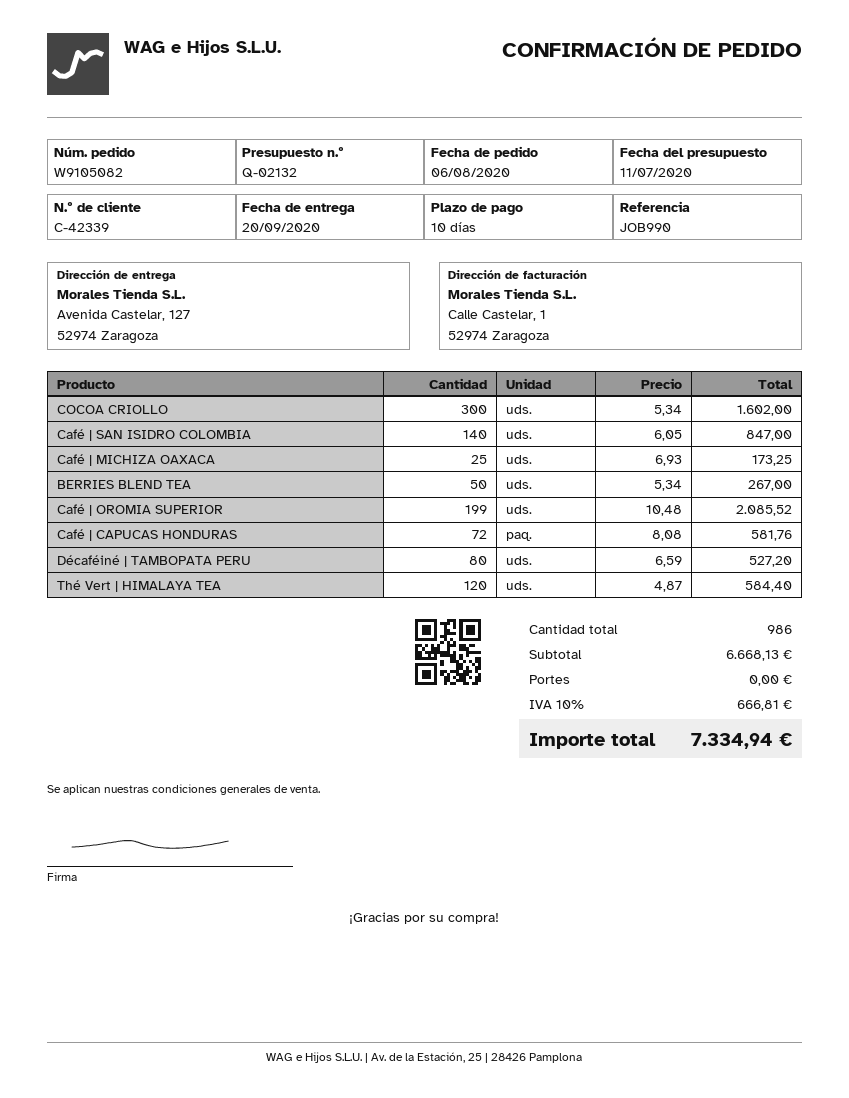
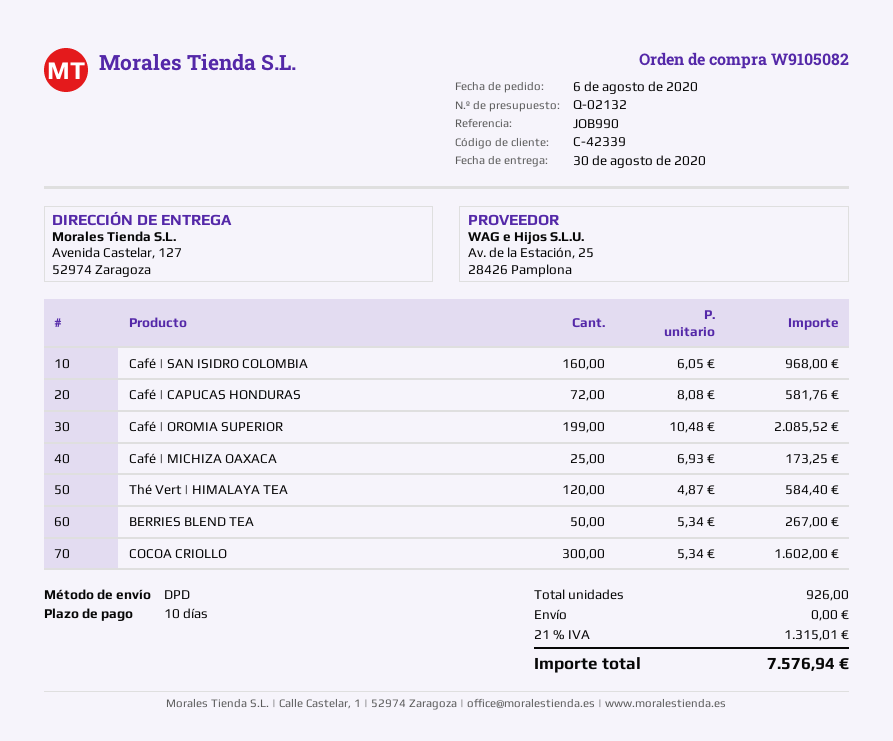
delivery date: 2020-09-20 -> 2020-08-30
Café | SAN ISIDRO COLOMBIA: 140 x 6.05 = 847.00 -> 160 x 6.05 = 968.00
Décaféiné | TAMBOPATA PERU: 80 x 6.59 = 527.20 -> none
total quantity: 986 -> 926
tax: 10% = 666.81 -> 21% = 1315.01
total: 7334.94 -> 7576.94

